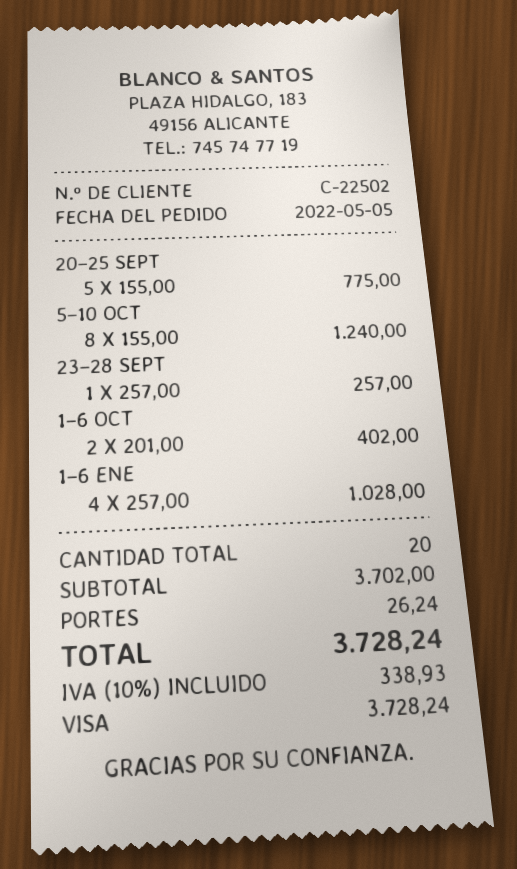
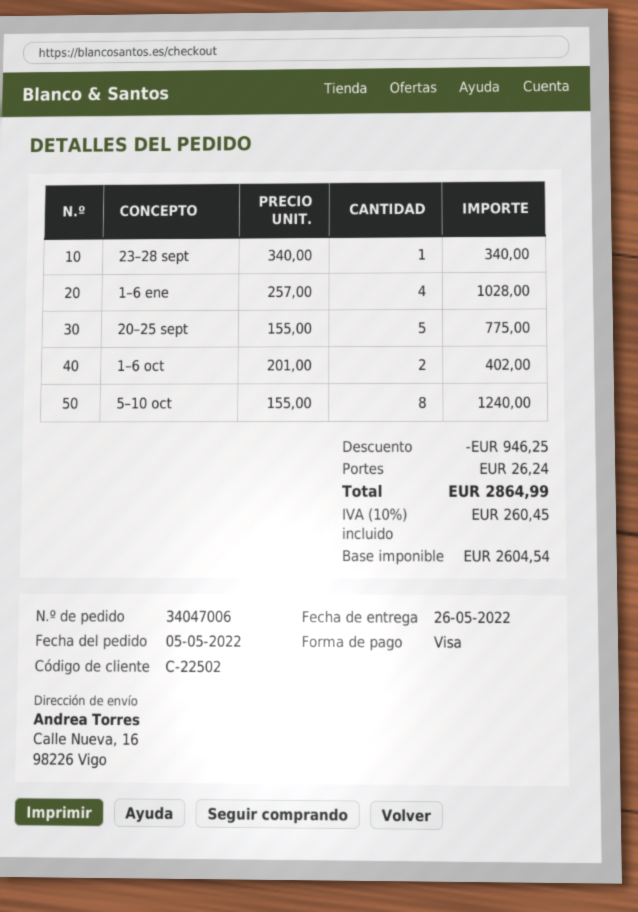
23–28 SEPT: 1 x 257.00 = 257.00 -> 1 x 340.00 = 340.00
discount: none -> 946.25
tax: 10% = 338.93 -> 10% = 260.45
total: 3728.24 -> 2864.99

